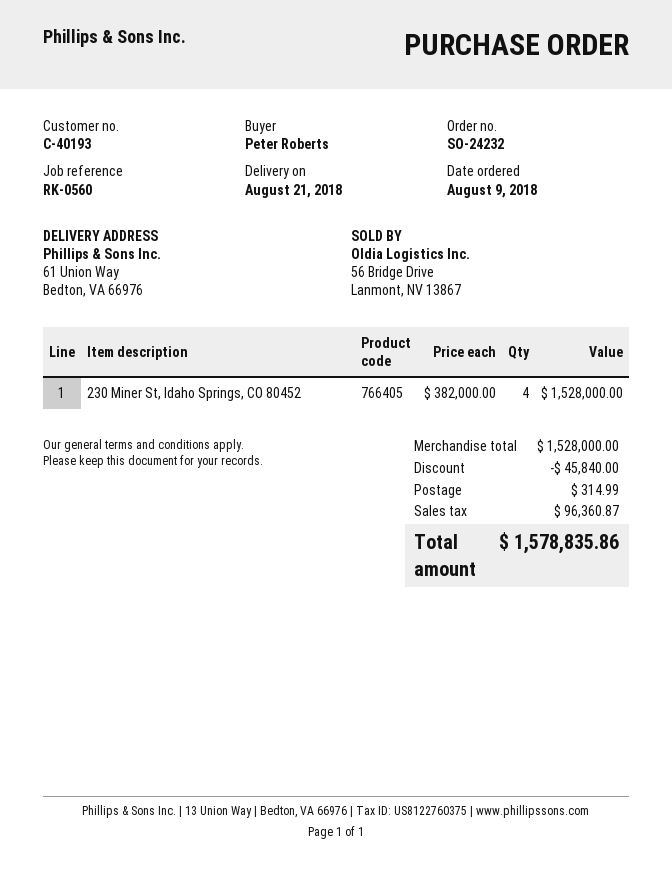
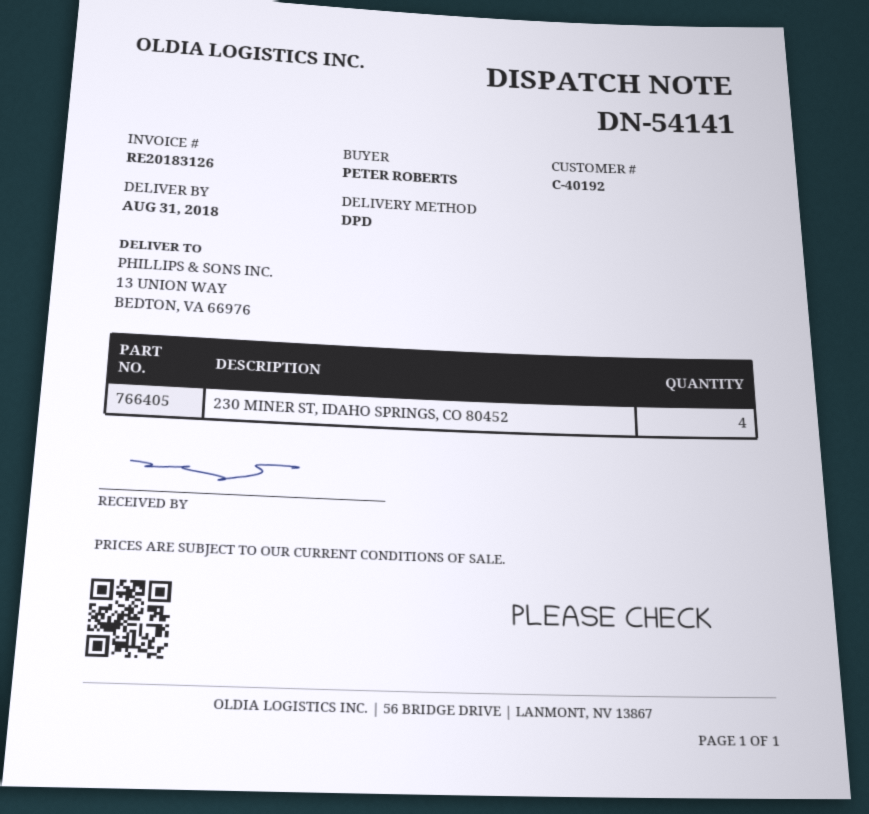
delivery date: 2018-08-21 -> 2018-08-31
customer number: C-40193 -> C-40192
ship to: 61 Union Way, Bedton, VA 66976 -> 13 UNION WAY, BEDTON, VA 66976

